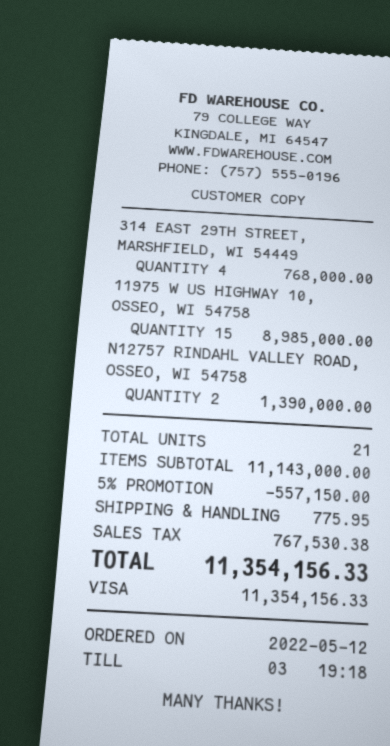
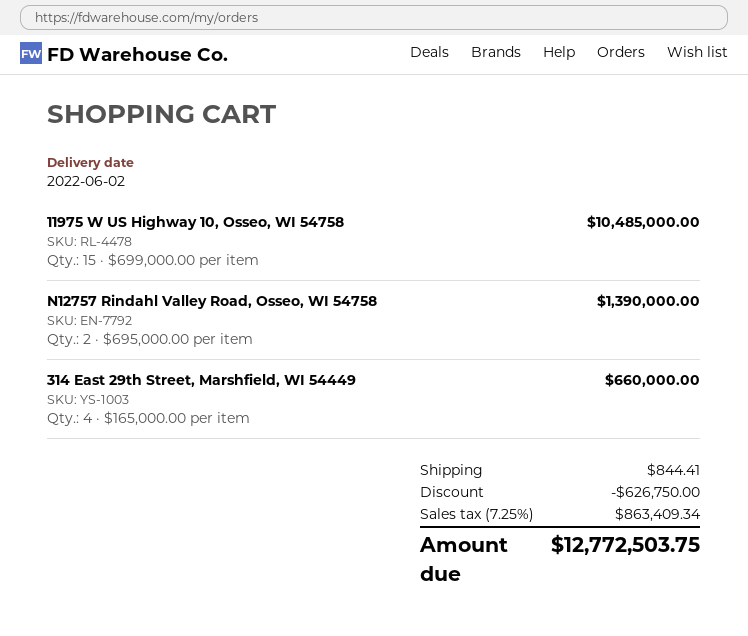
314 EAST 29TH STREET, MARSHFIELD, WI 54449: 4 for 768000.00 -> 4 for 660000.00
11975 W US HIGHWAY 10, OSSEO, WI 54758: 15 for 8985000.00 -> 15 for 10485000.00
discount: 557150.00 -> 626750.00
shipping: 775.95 -> 844.41
tax: 767530.38 -> 863409.34
total: 11354156.33 -> 12772503.75

